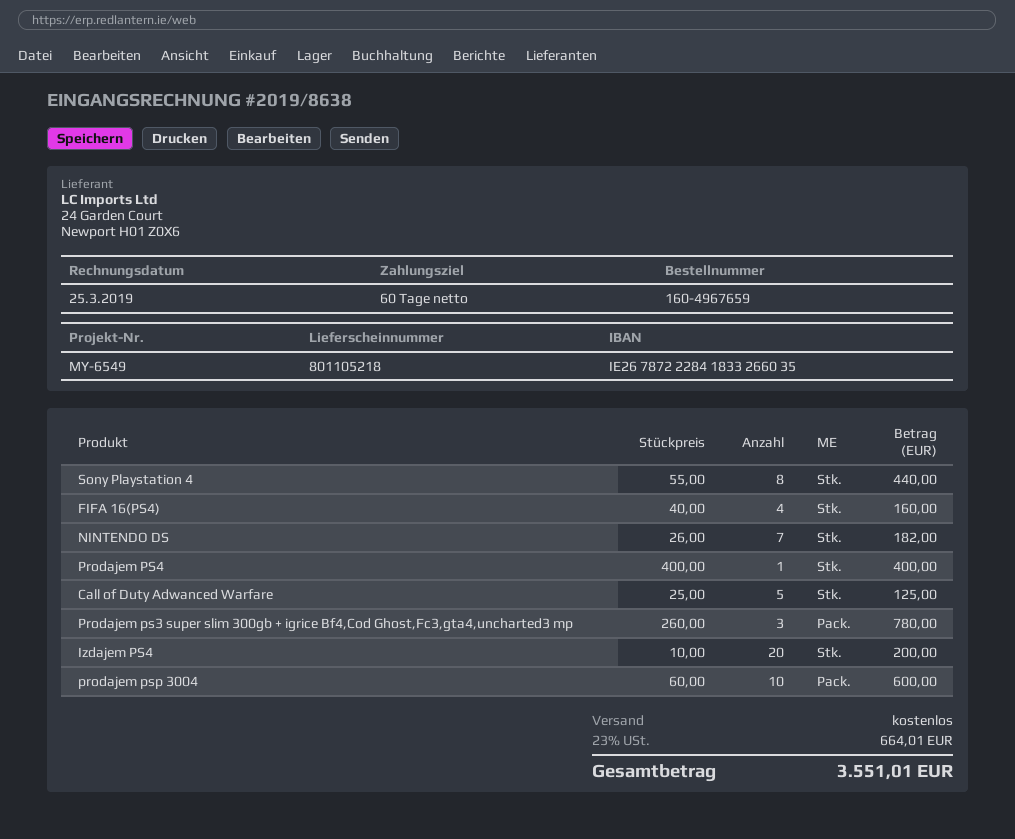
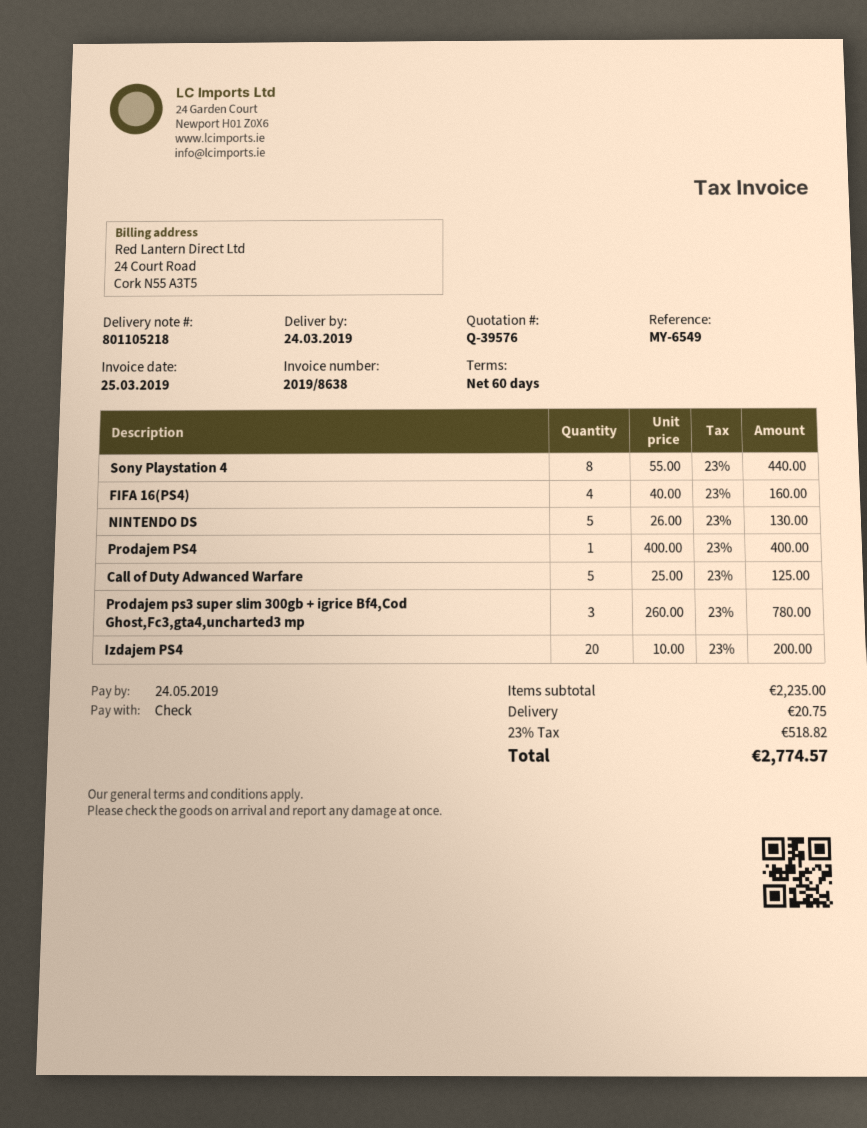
NINTENDO DS: 7 x 26.00 = 182.00 -> 5 x 26.00 = 130.00
prodajem psp 3004: 10 x 60.00 = 600.00 -> none
shipping: 0.00 -> 20.75
tax: 23% = 664.01 -> 23% = 518.82
total: 3551.01 -> 2774.57

